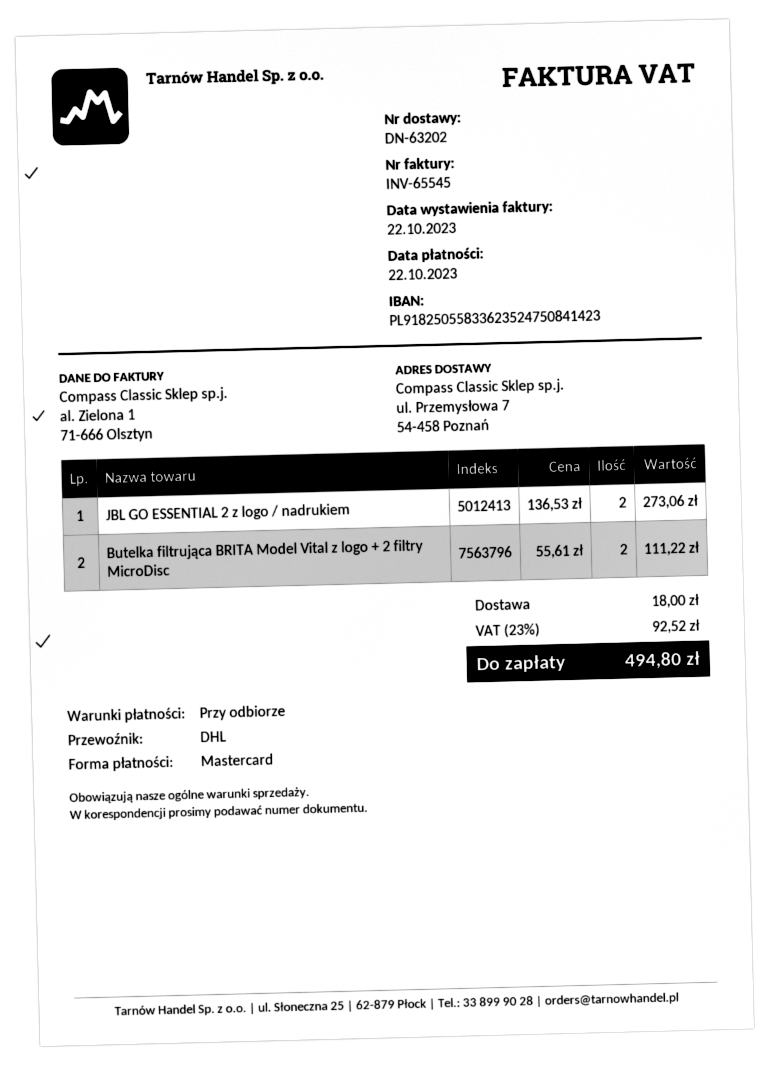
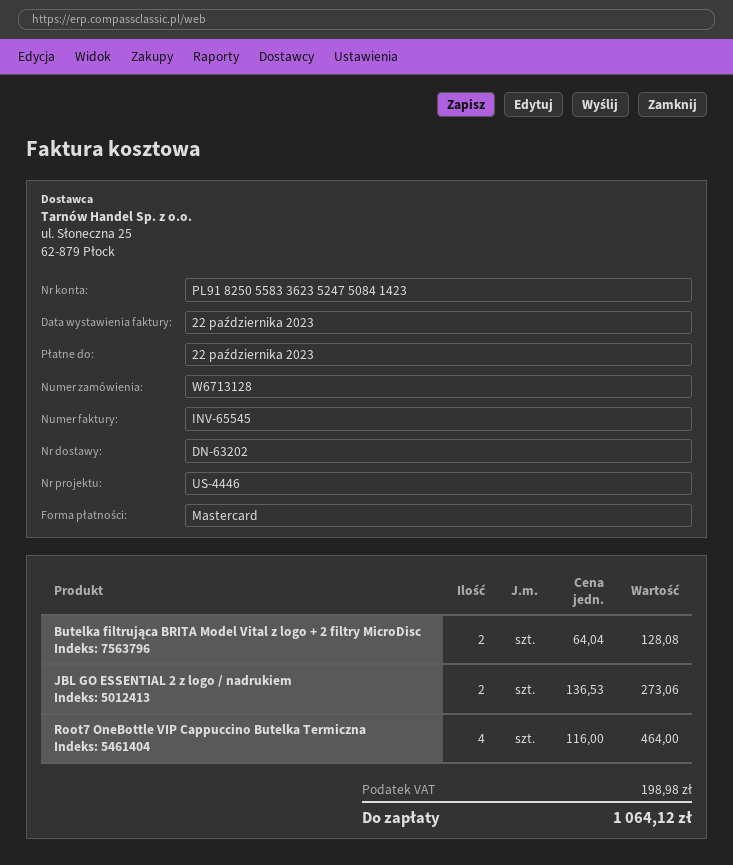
Butelka filtrująca BRITA Model Vital z logo + 2 filtry MicroDisc: 2 x 55.61 = 111.22 -> 2 x 64.04 = 128.08
Root7 OneBottle VIP Cappuccino Butelka Termiczna: none -> 4 x 116.00 = 464.00
shipping: 18.00 -> none
tax: 92.52 -> 198.98
total: 494.80 -> 1064.12

